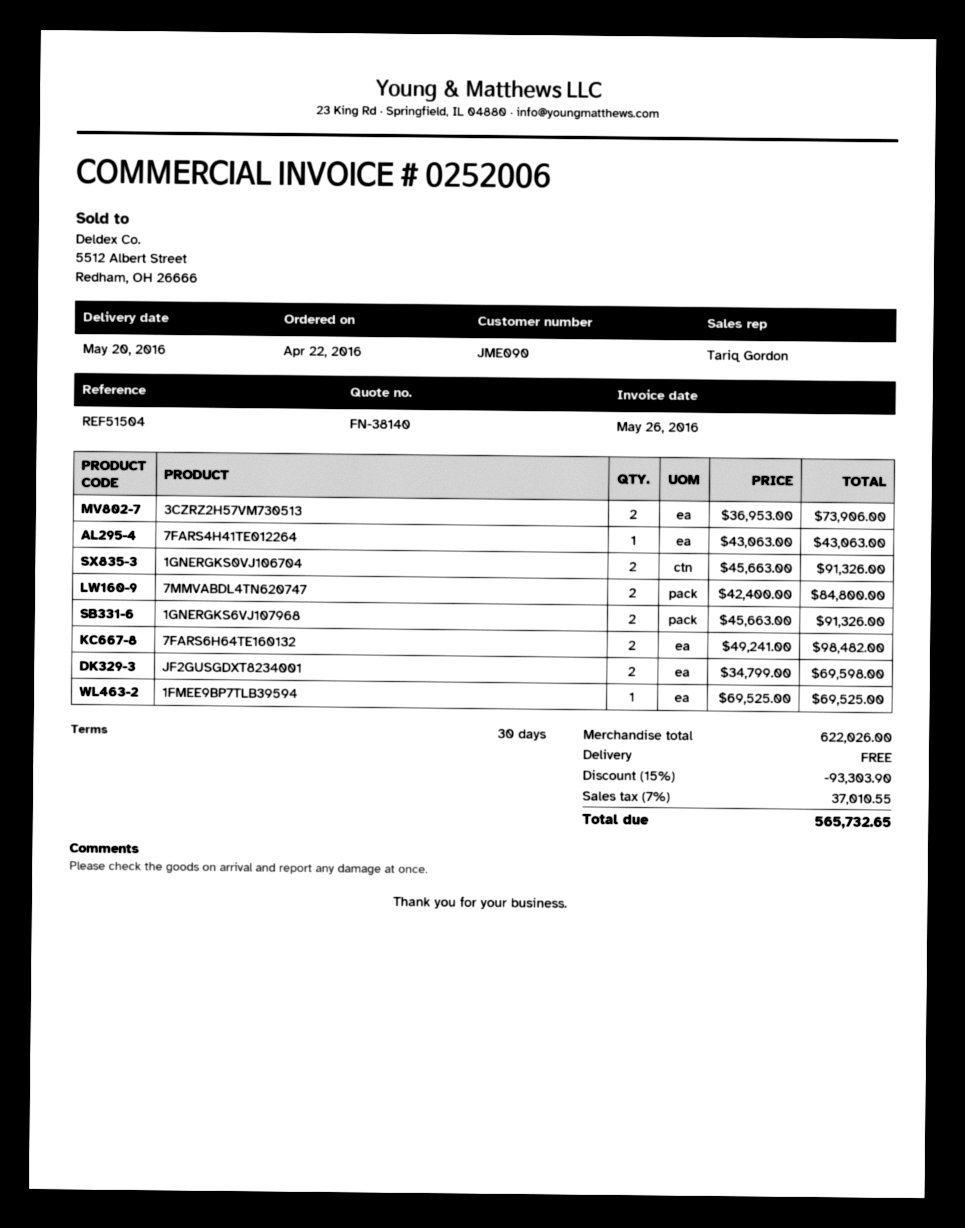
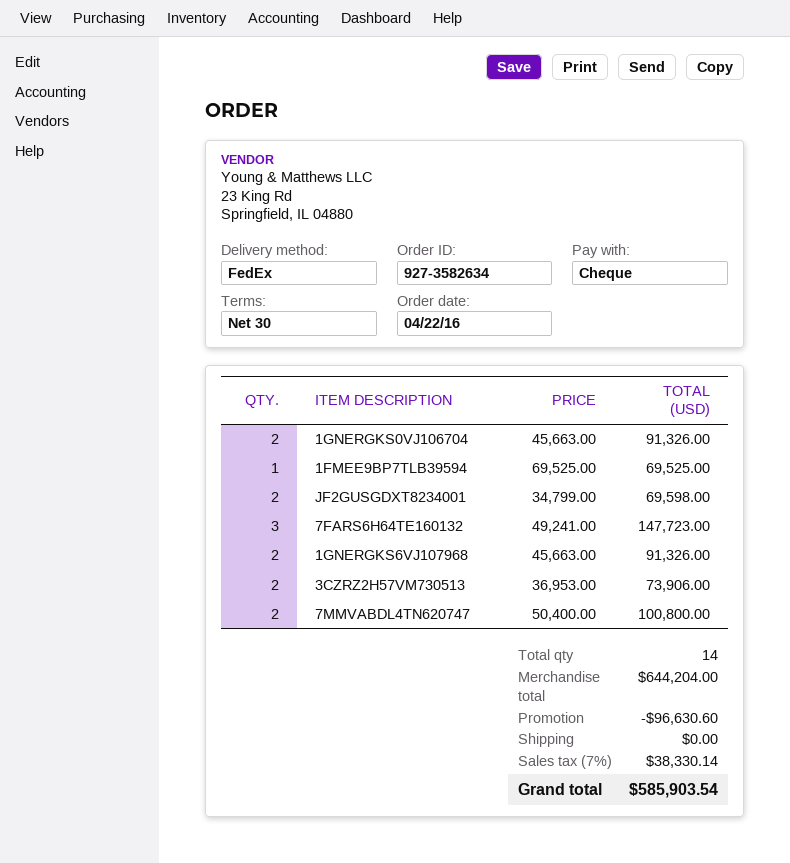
7FARS4H41TE012264: 1 x 43063.00 = 43063.00 -> none
7MMVABDL4TN620747: 2 x 42400.00 = 84800.00 -> 2 x 50400.00 = 100800.00
7FARS6H64TE160132: 2 x 49241.00 = 98482.00 -> 3 x 49241.00 = 147723.00
subtotal: 622026.00 -> 644204.00
discount: 93303.90 -> 96630.60
tax: 7% = 37010.55 -> 7% = 38330.14
total: 565732.65 -> 585903.54

